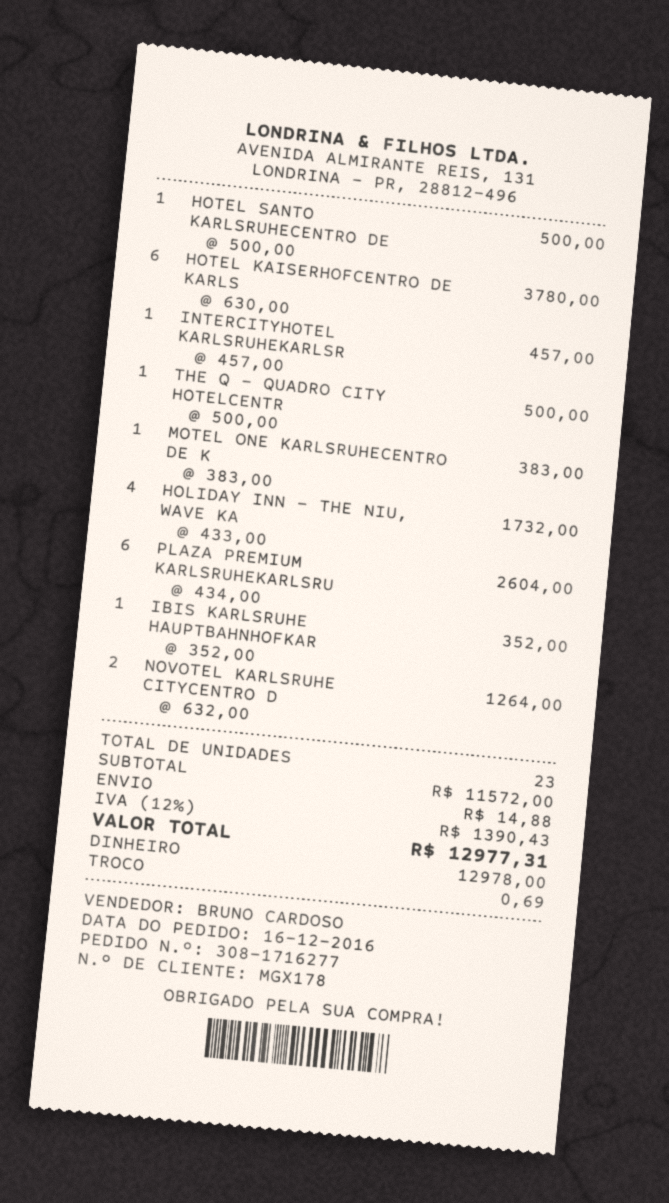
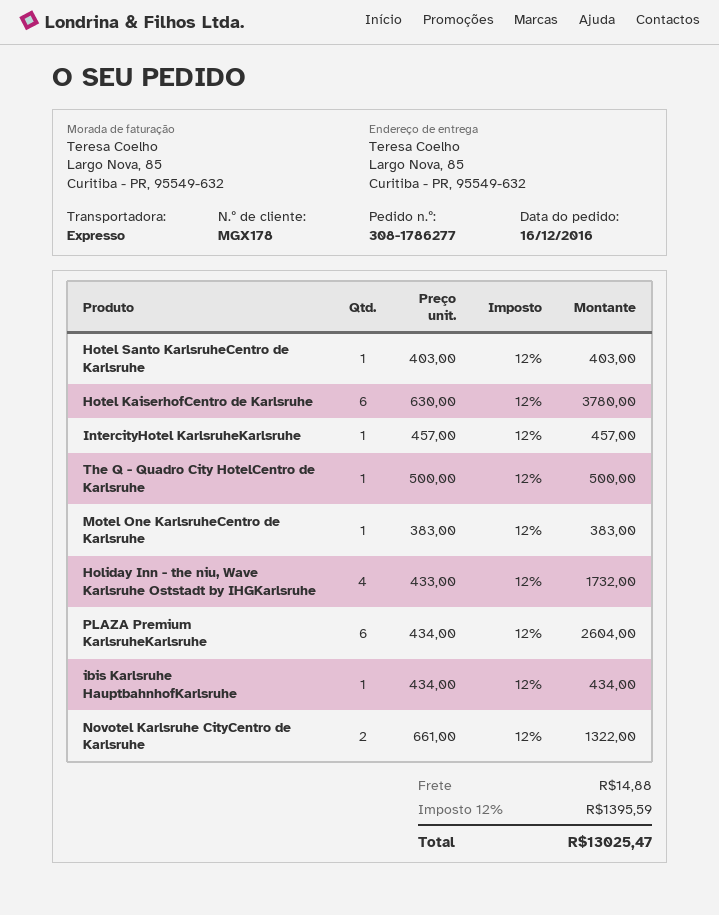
order number: 308-1716277 -> 308-1786277
HOTEL SANTO KARLSRUHECENTRO DE: 1 x 500.00 = 500.00 -> 1 x 403.00 = 403.00
IBIS KARLSRUHE HAUPTBAHNHOFKAR: 1 x 352.00 = 352.00 -> 1 x 434.00 = 434.00
NOVOTEL KARLSRUHE CITYCENTRO D: 2 x 632.00 = 1264.00 -> 2 x 661.00 = 1322.00
tax: 12% = 1390.43 -> 12% = 1395.59
total: 12977.31 -> 13025.47

